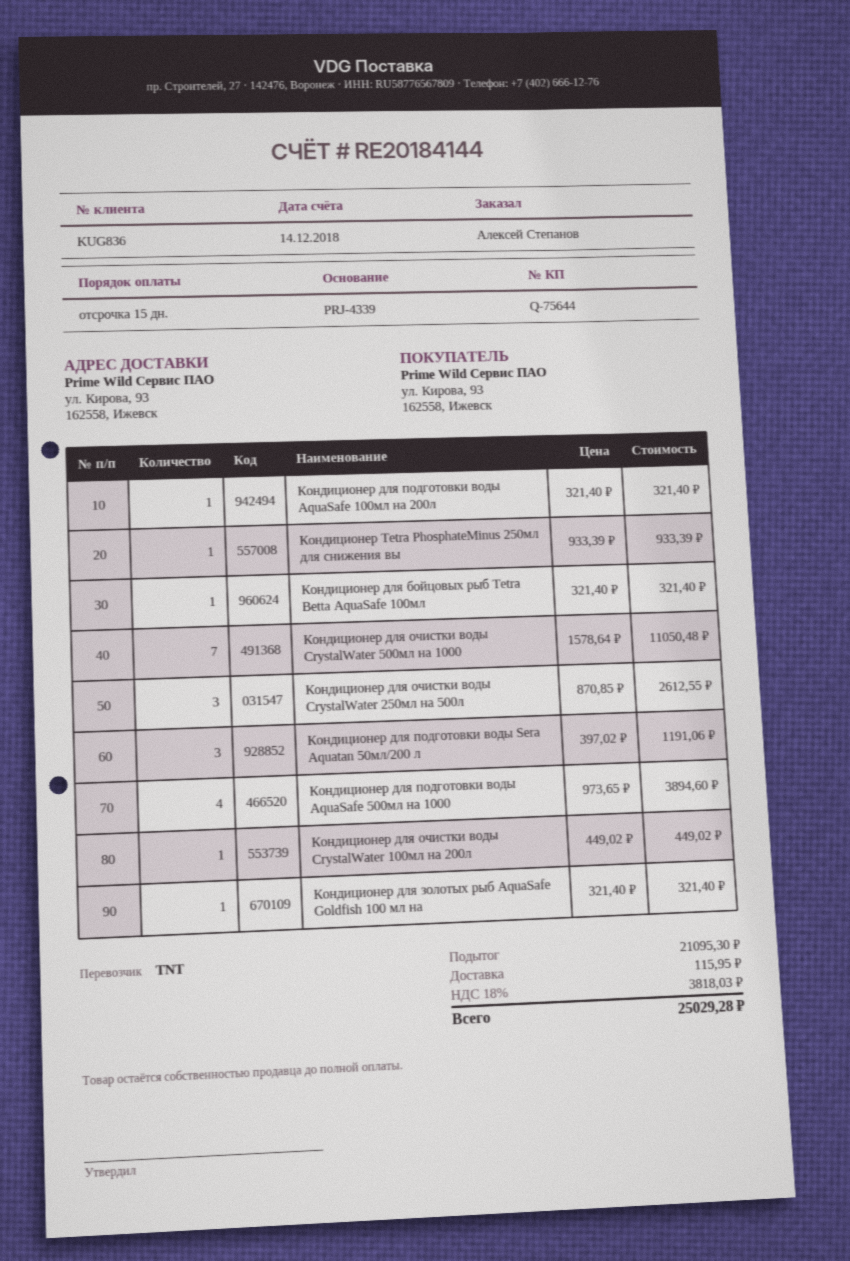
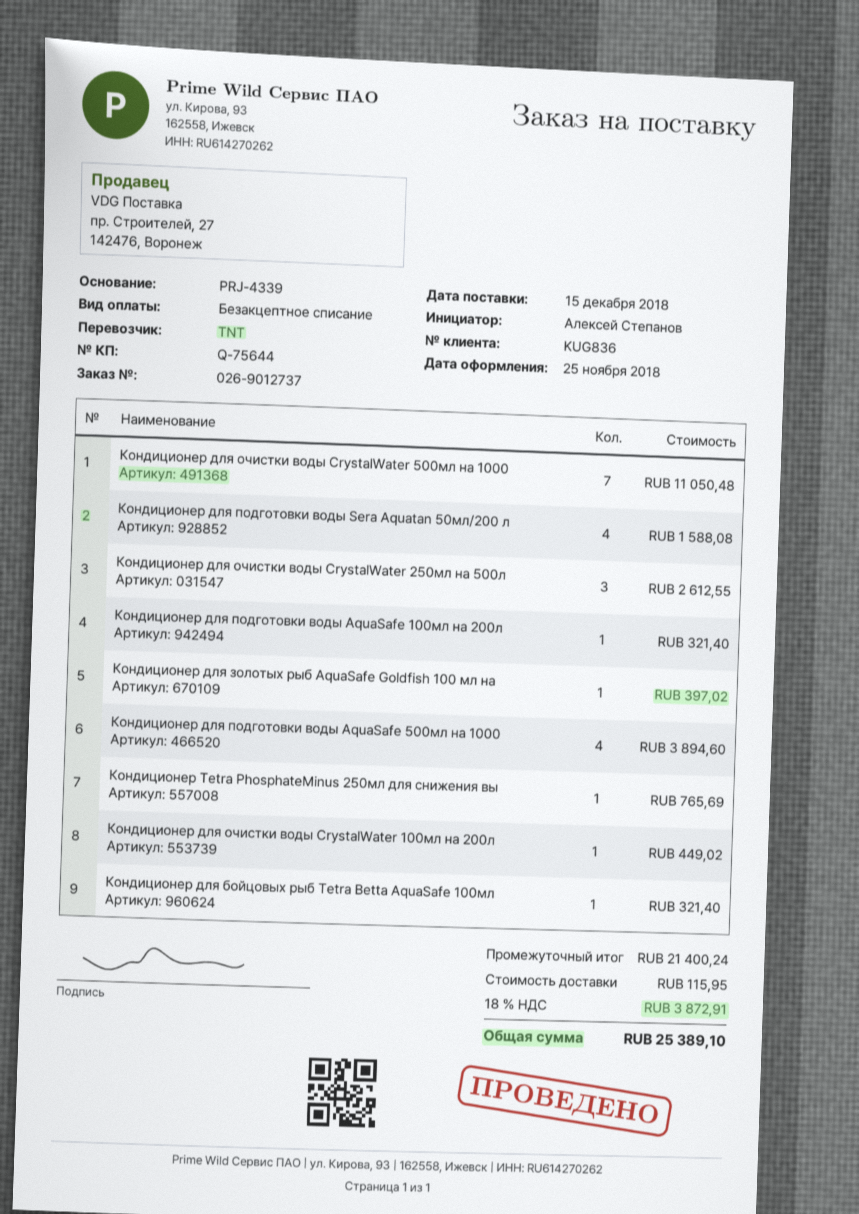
Кондиционер Tetra PhosphateMinus 250мл для снижения вы: 1 for 933.39 -> 1 for 765.69
Кондиционер для подготовки воды Sera Aquatan 50мл/200 л: 3 for 1191.06 -> 4 for 1588.08
Кондиционер для золотых рыб AquaSafe Goldfish 100 мл на: 1 for 321.40 -> 1 for 397.02
subtotal: 21095.30 -> 21400.24
tax: 18% = 3818.03 -> 18% = 3872.91
total: 25029.28 -> 25389.10

